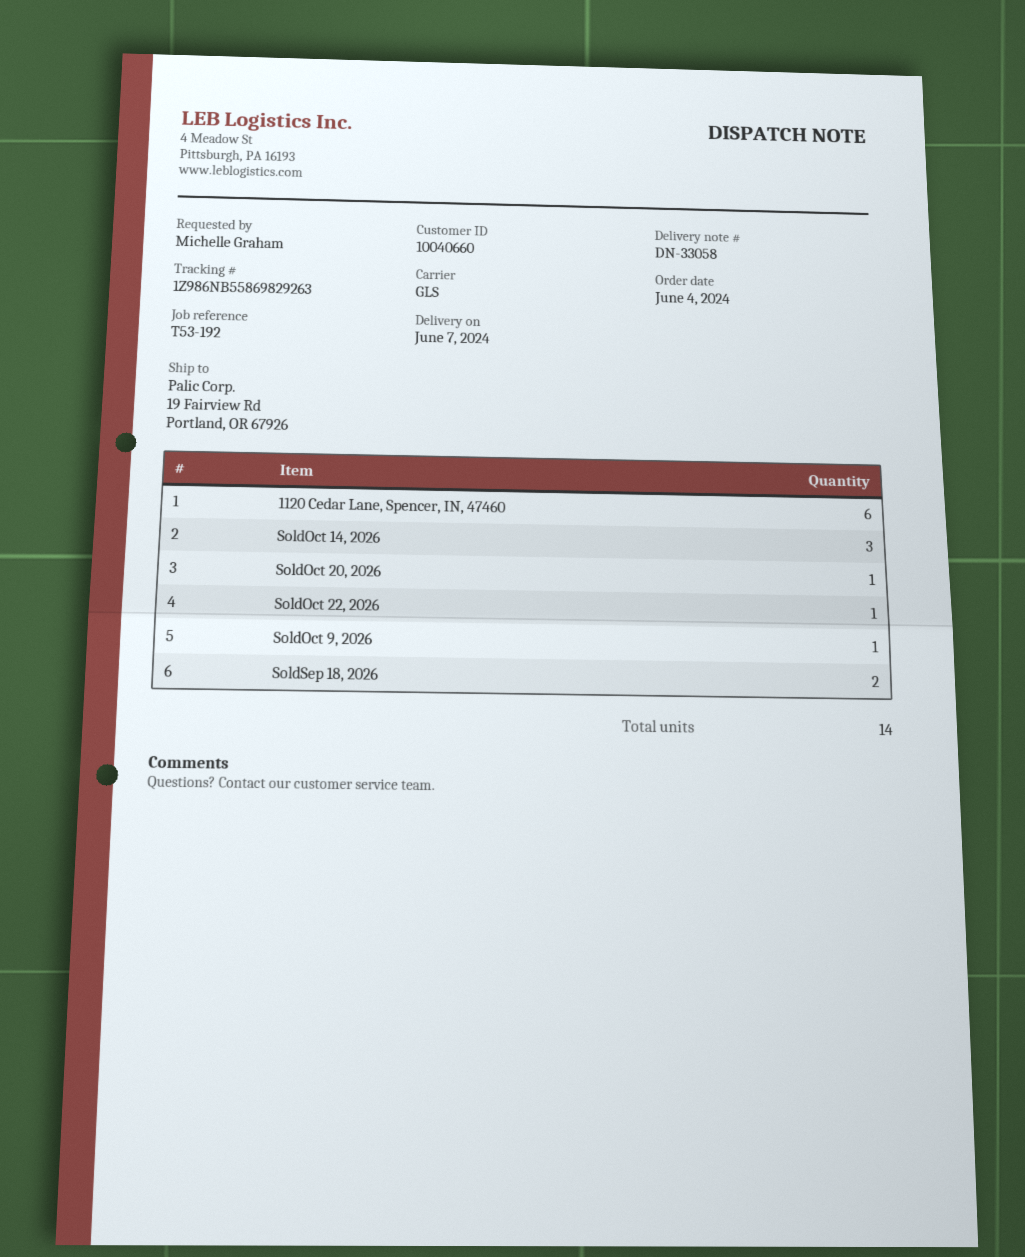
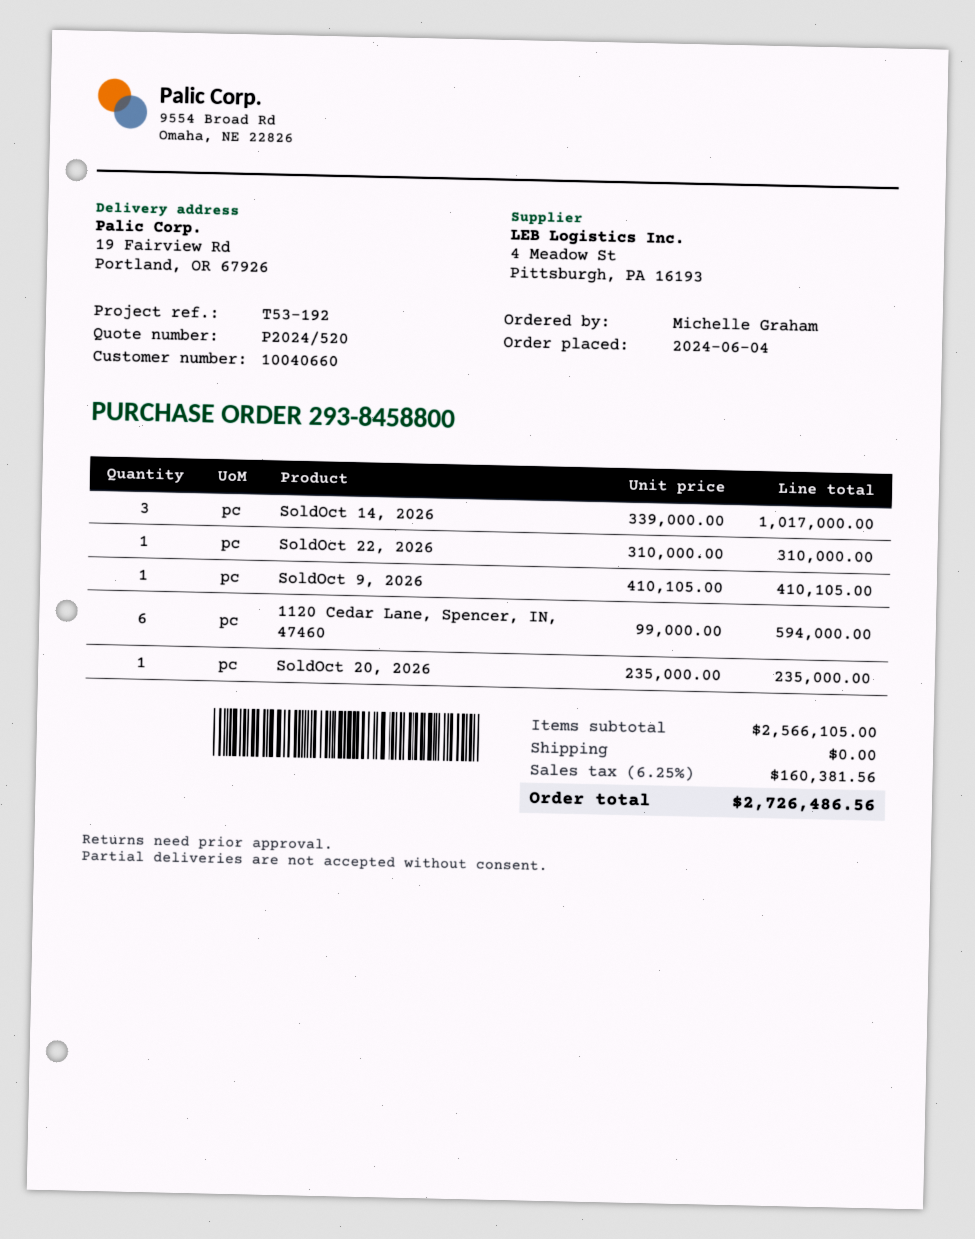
SoldSep 18, 2026: 2 -> none

